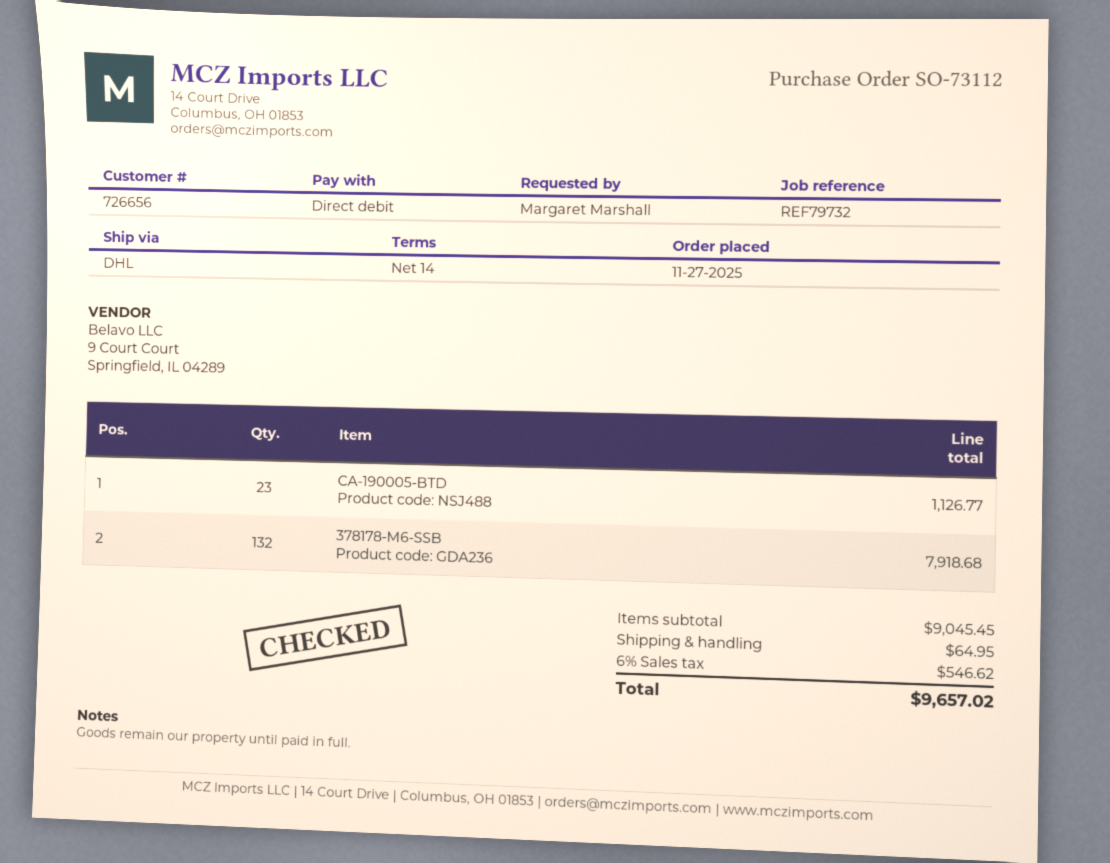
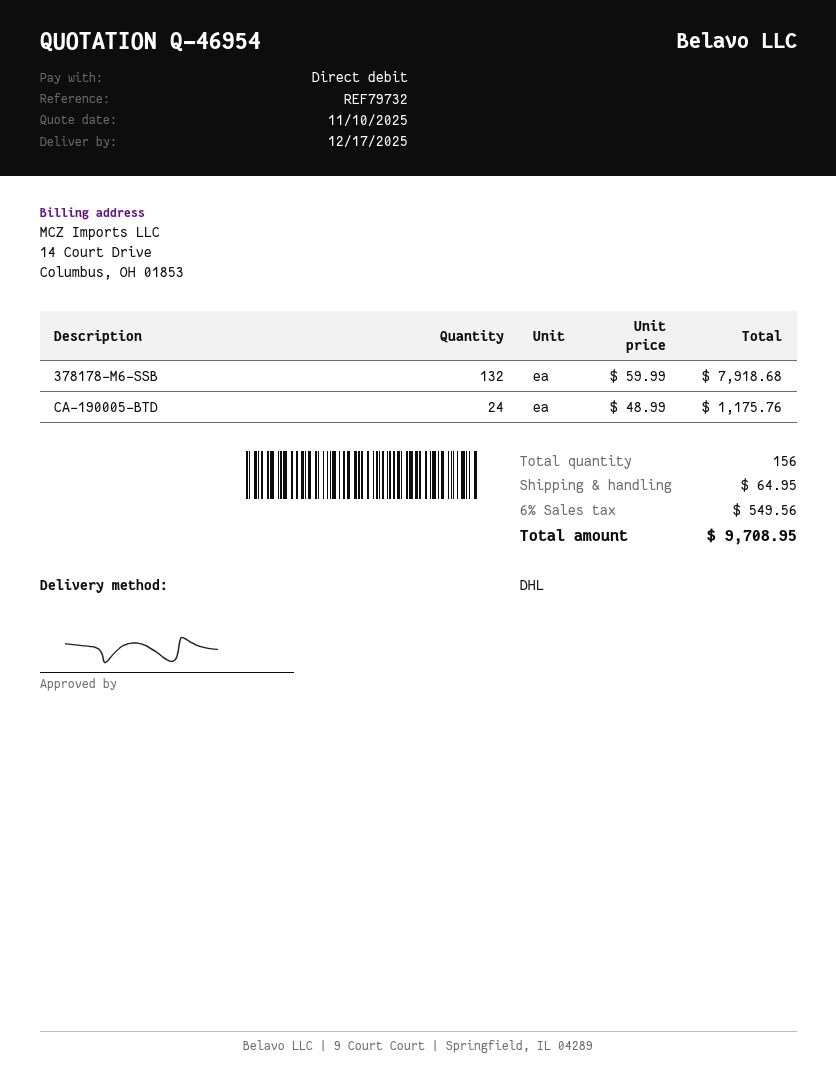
CA-190005-BTD: 23 for 1126.77 -> 24 for 1175.76
tax: 6% = 546.62 -> 6% = 549.56
total: 9657.02 -> 9708.95

